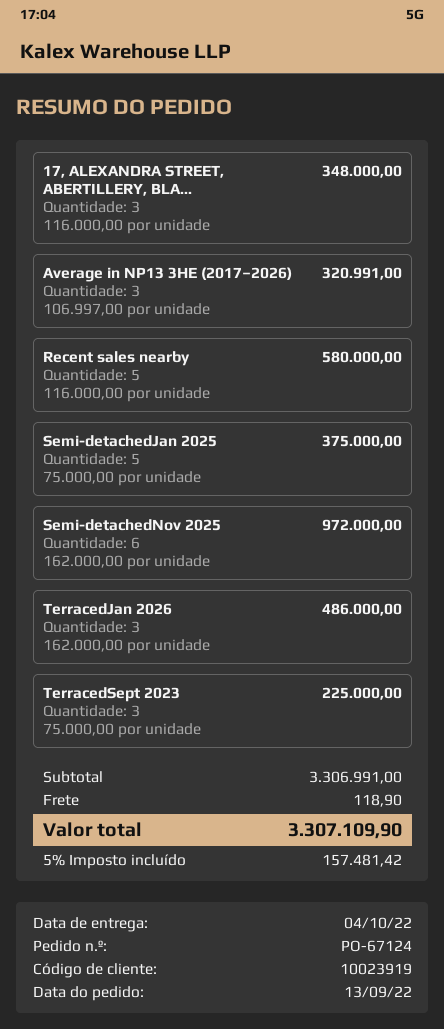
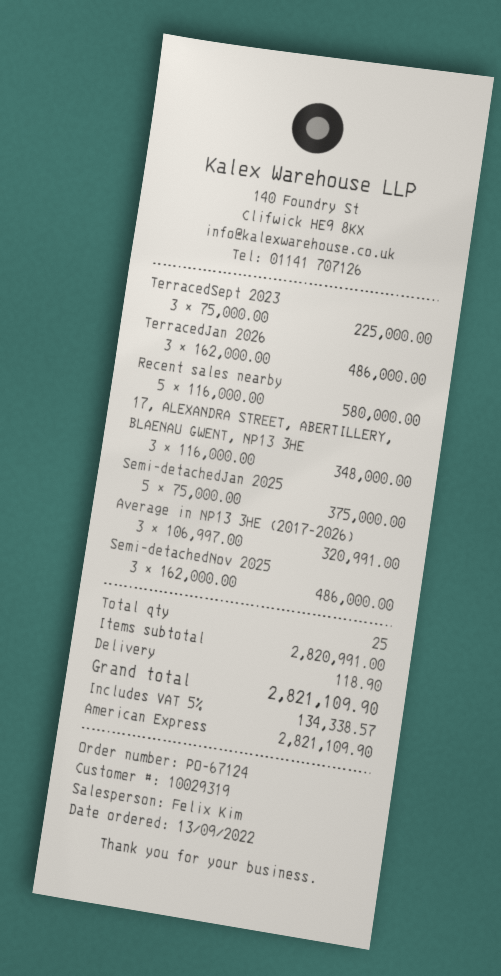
customer number: 10023919 -> 10029319
Semi-detachedNov 2025: 6 x 162000.00 = 972000.00 -> 3 x 162000.00 = 486000.00
subtotal: 3306991.00 -> 2820991.00
tax: 5% = 157481.42 -> 5% = 134338.57
total: 3307109.90 -> 2821109.90

